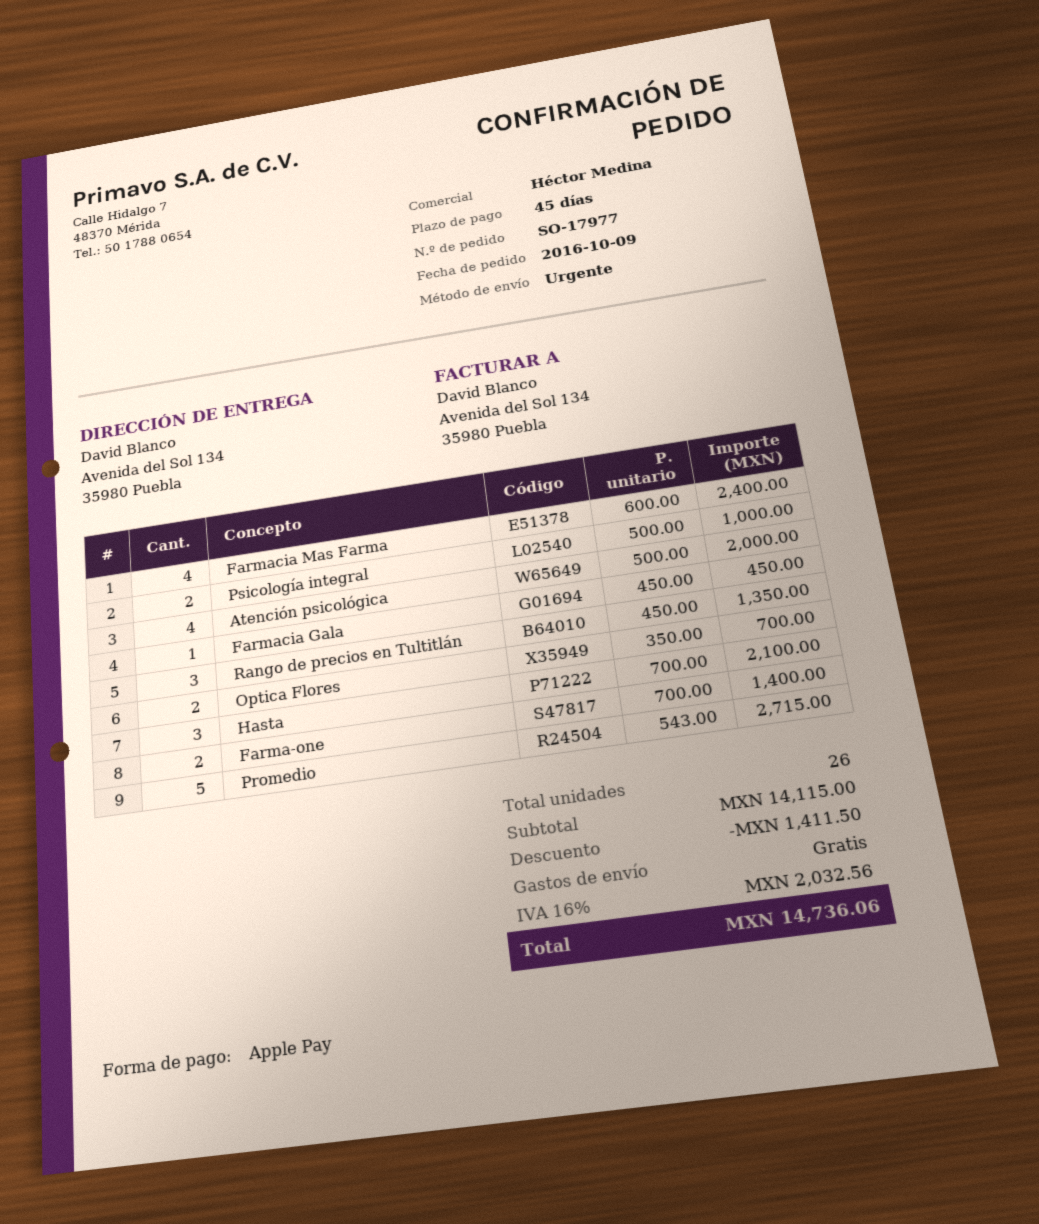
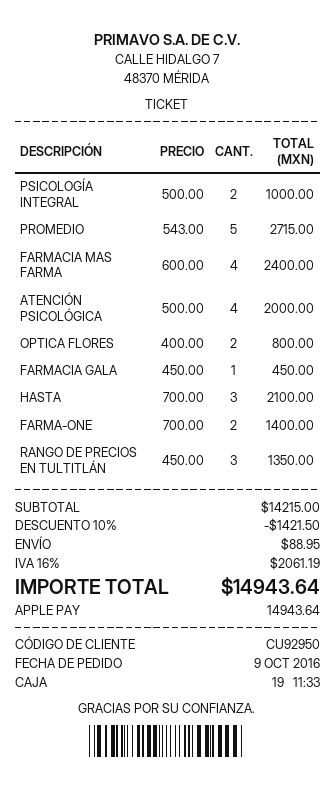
Optica Flores: 2 x 350.00 = 700.00 -> 2 x 400.00 = 800.00
subtotal: 14115.00 -> 14215.00
discount: 1411.50 -> 1421.50
shipping: 0.00 -> 88.95
tax: 16% = 2032.56 -> 16% = 2061.19
total: 14736.06 -> 14943.64

